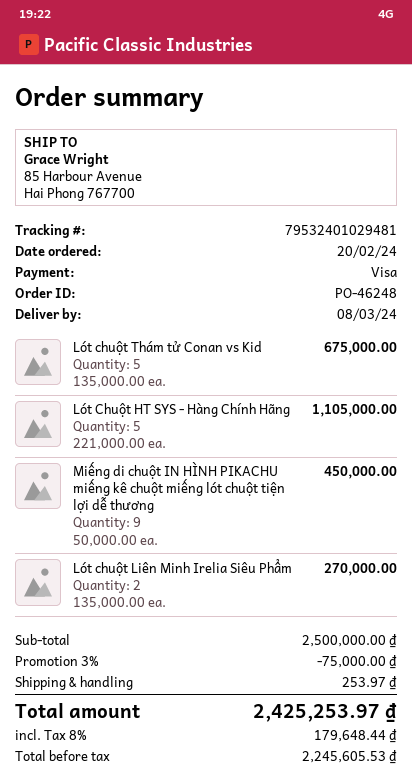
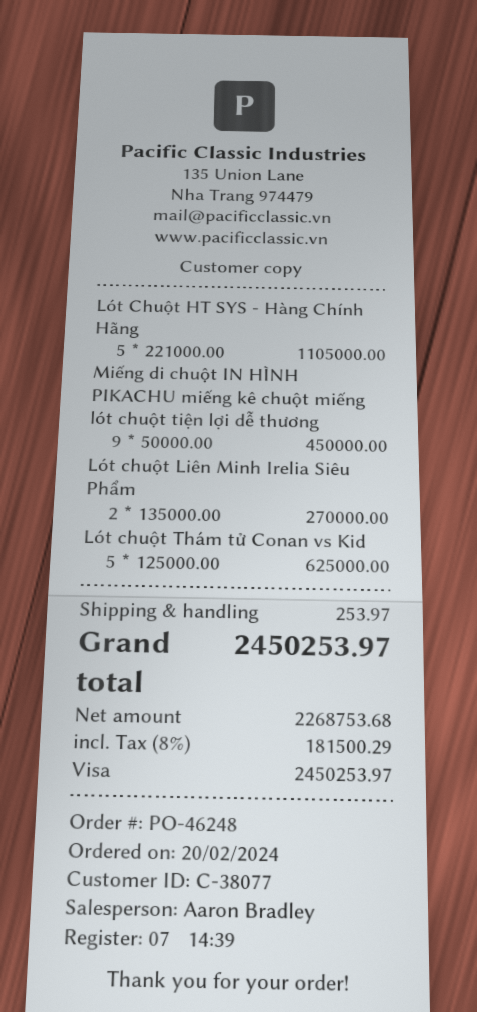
Lót chuột Thám tử Conan vs Kid: 5 x 135000.00 = 675000.00 -> 5 x 125000.00 = 625000.00
discount: 3% = 75000.00 -> none
net: 2245605.53 -> 2268753.68
tax: 8% = 179648.44 -> 8% = 181500.29
total: 2425253.97 -> 2450253.97

